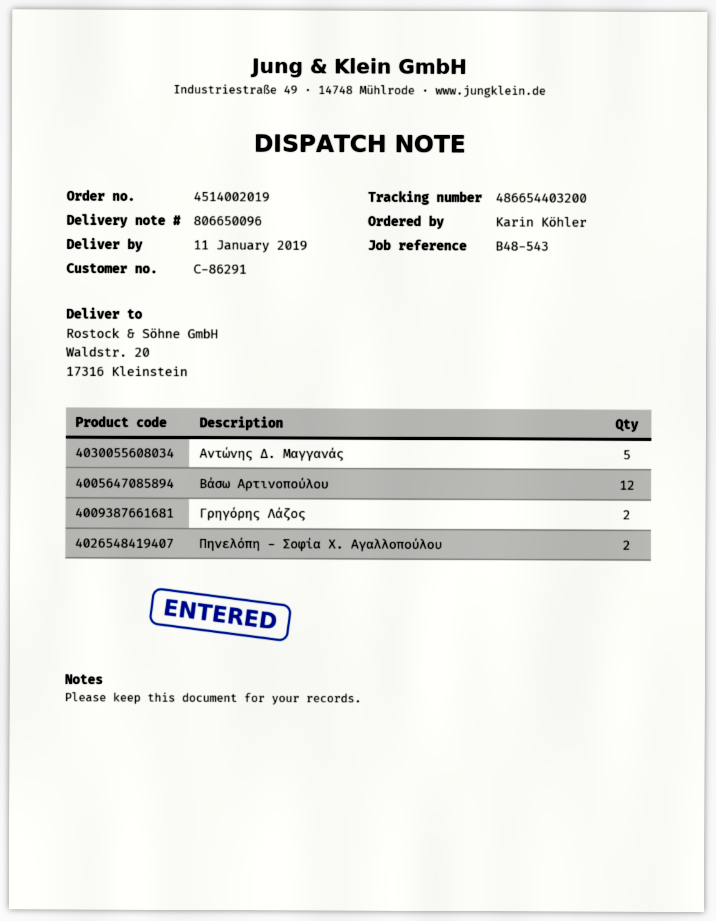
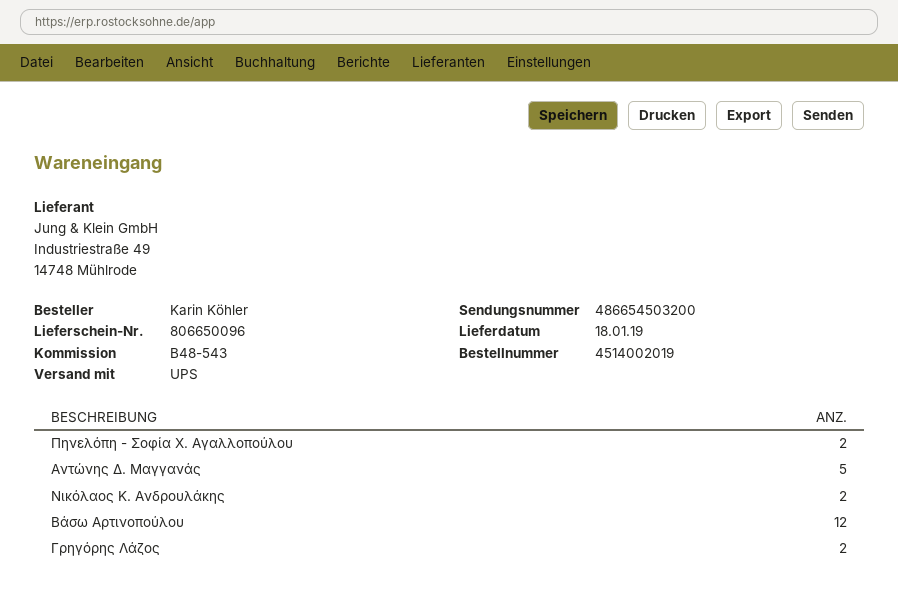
delivery date: 2019-01-11 -> 2019-01-18
tracking number: 486654403200 -> 486654503200
Νικόλαος Κ. Ανδρουλάκης: none -> 2

